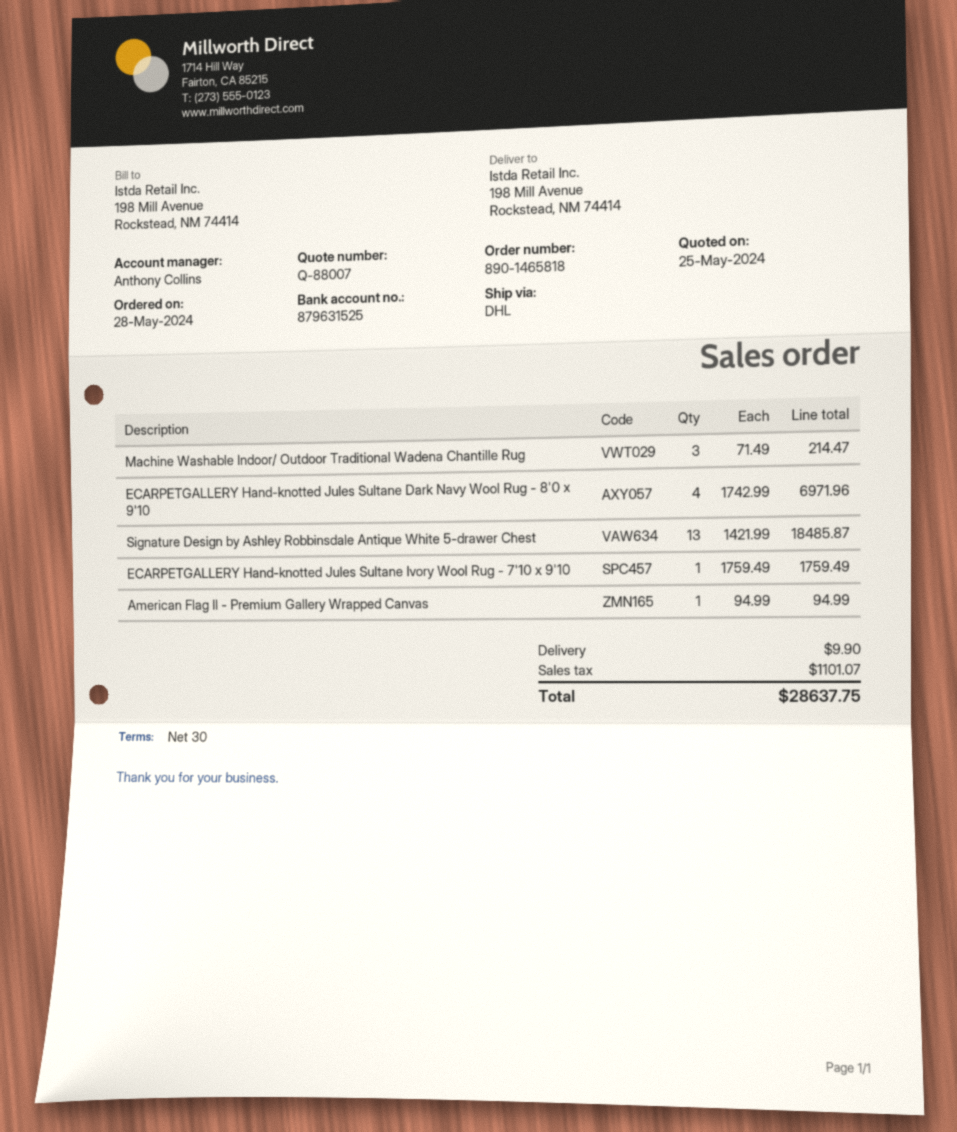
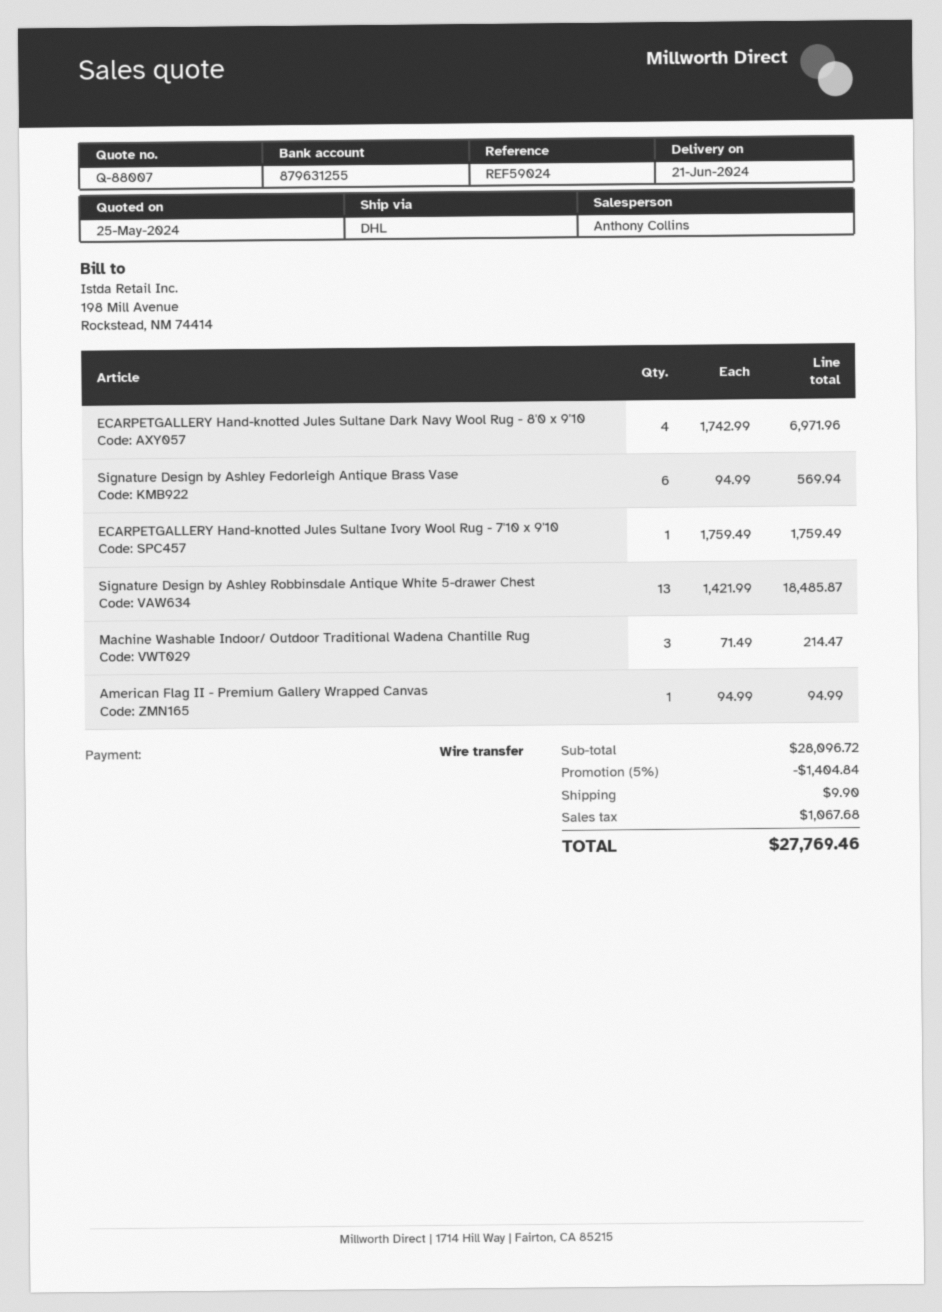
bank account: 879631525 -> 879631255
Signature Design by Ashley Fedorleigh Antique Brass Vase: none -> 6 x 94.99 = 569.94
discount: none -> 5% = 1404.84
tax: 1101.07 -> 1067.68
total: 28637.75 -> 27769.46

